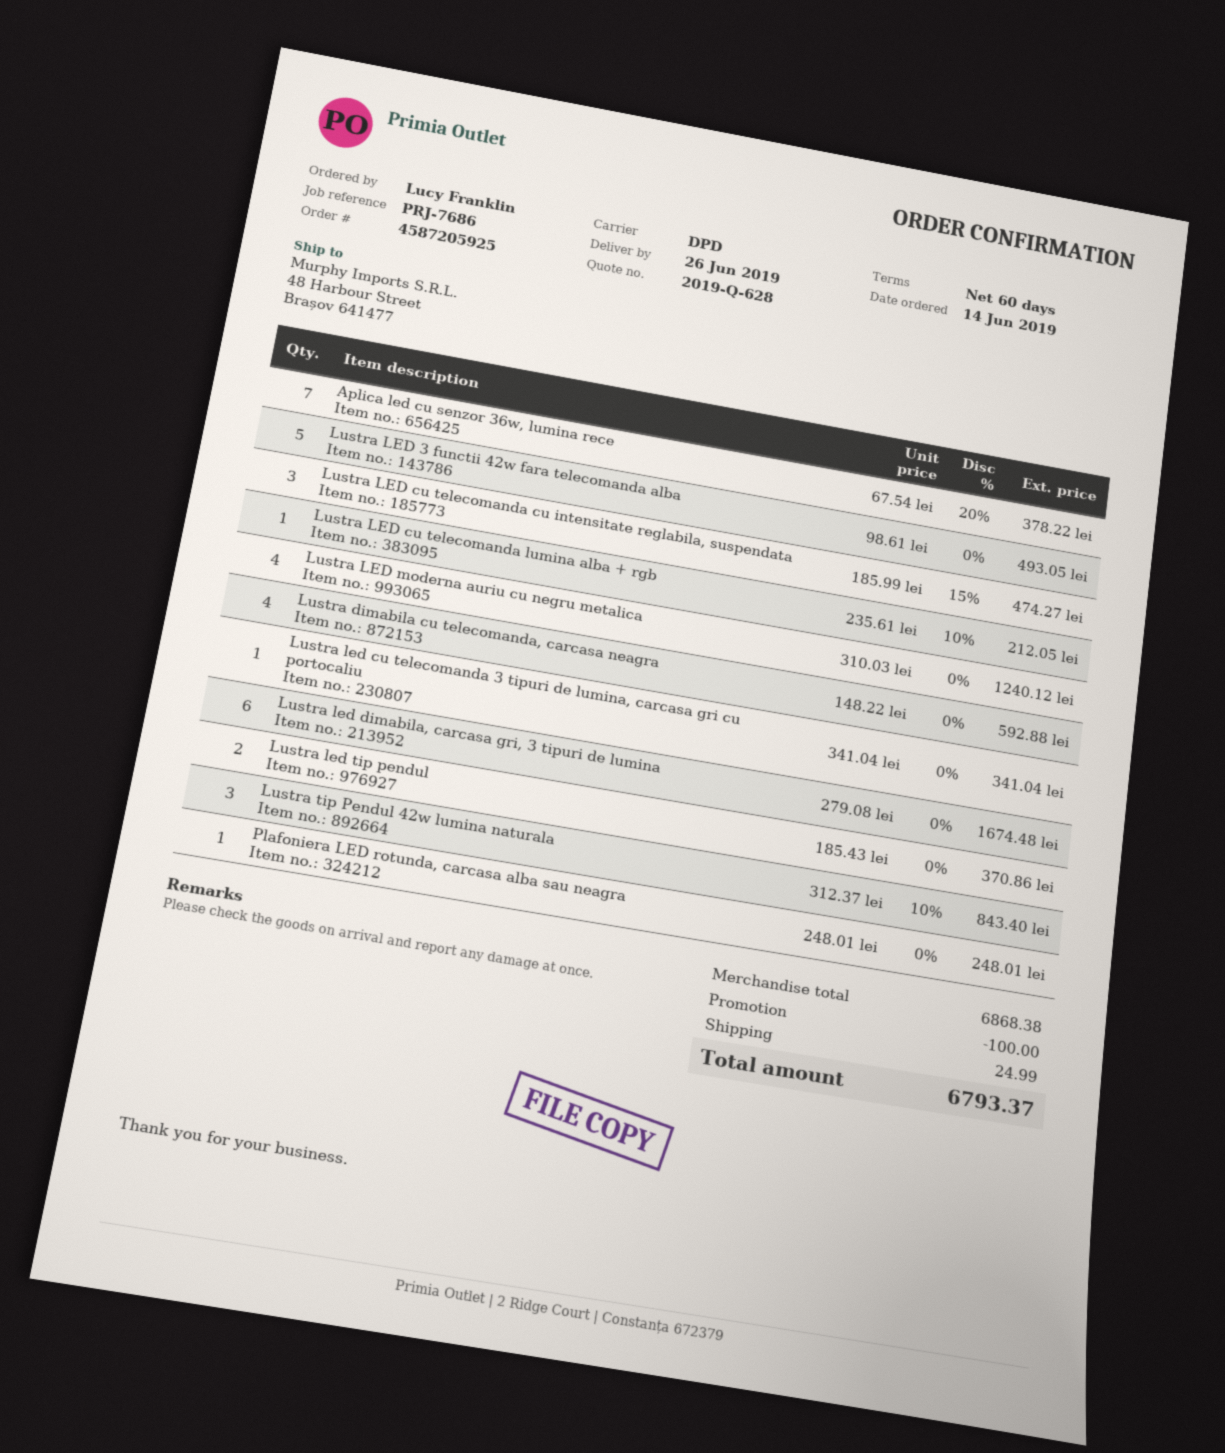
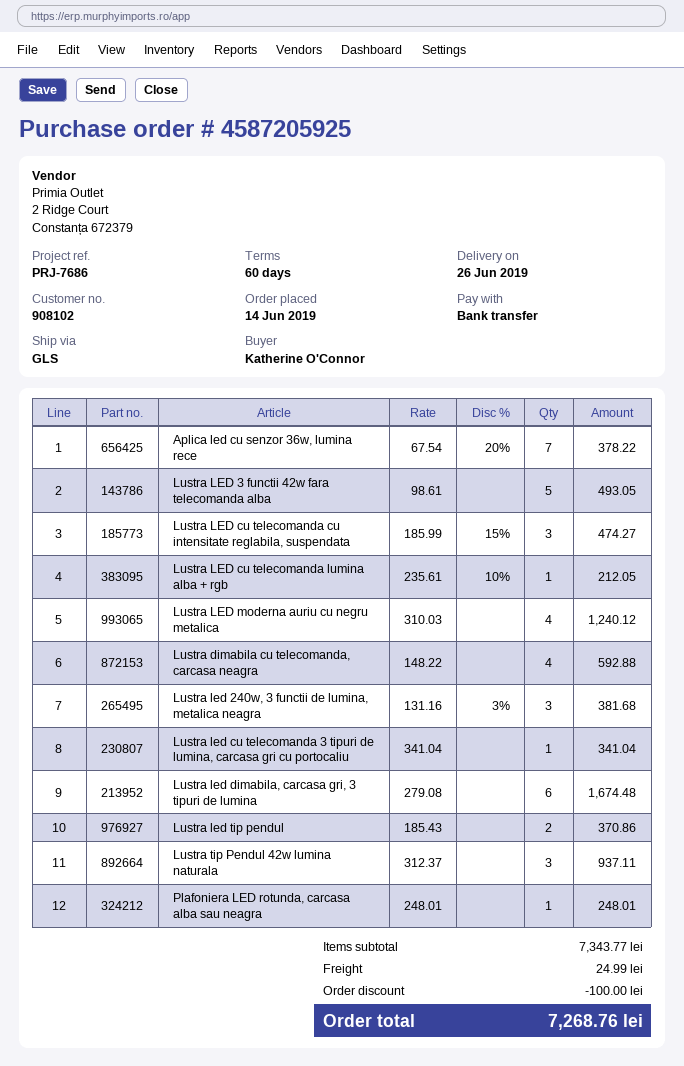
ordered by: Lucy Franklin -> Katherine O'Connor
shipping method: DPD -> GLS
Lustra tip Pendul 42w lumina naturala: 3 x 312.37 - 10% = 843.40 -> 3 x 312.37 = 937.11
Lustra led 240w, 3 functii de lumina, metalica neagra: none -> 3 x 131.16 - 3% = 381.68
subtotal: 6868.38 -> 7343.77
total: 6793.37 -> 7268.76

